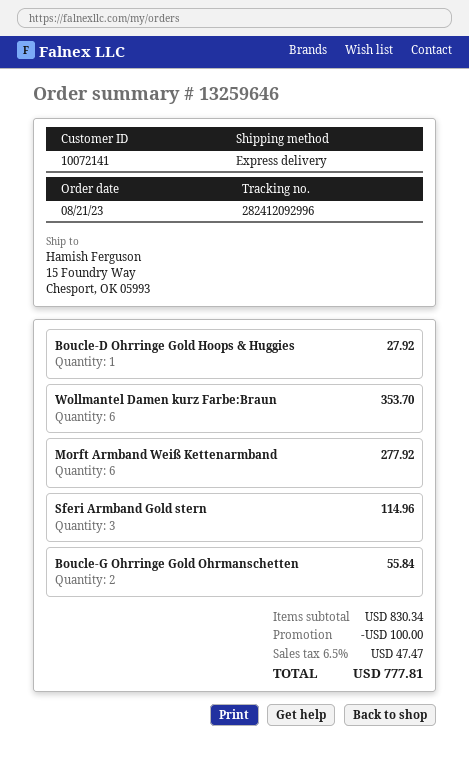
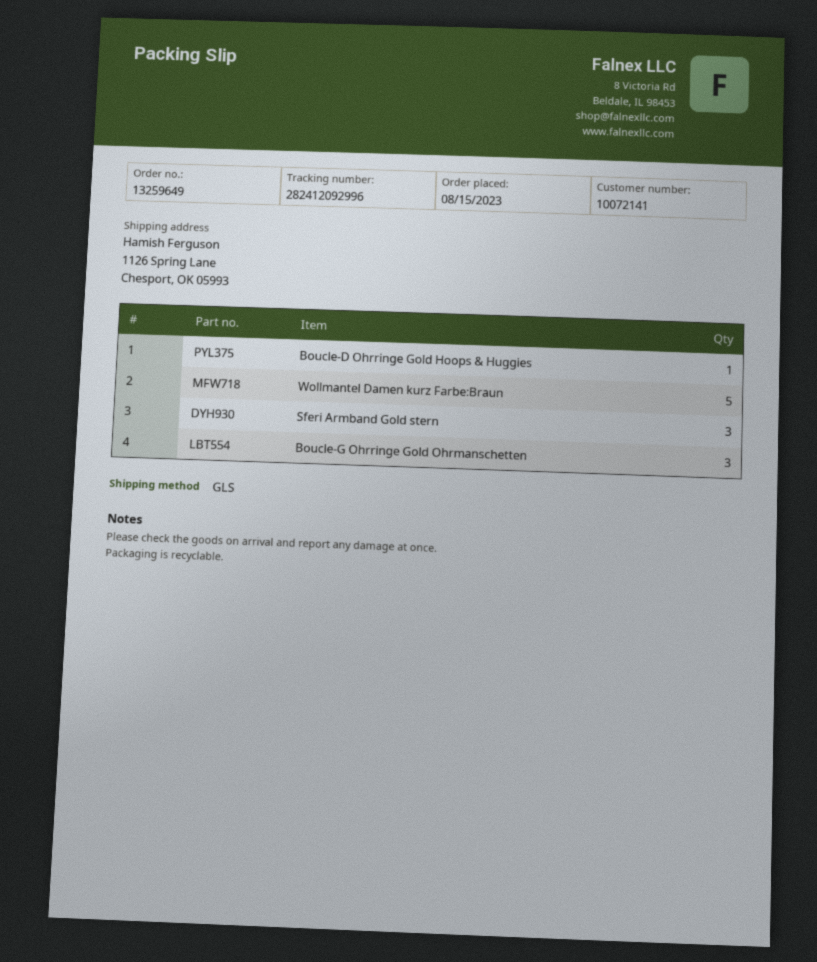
order number: 13259646 -> 13259649
order date: 2023-08-21 -> 2023-08-15
shipping method: express -> GLS
ship to: 15 Foundry Way, Chesport, OK 05993 -> 1126 Spring Lane, Chesport, OK 05993
Wollmantel Damen kurz Farbe:Braun: 6 -> 5
Morft Armband Weiß Kettenarmband: 6 -> none
Boucle-G Ohrringe Gold Ohrmanschetten: 2 -> 3

